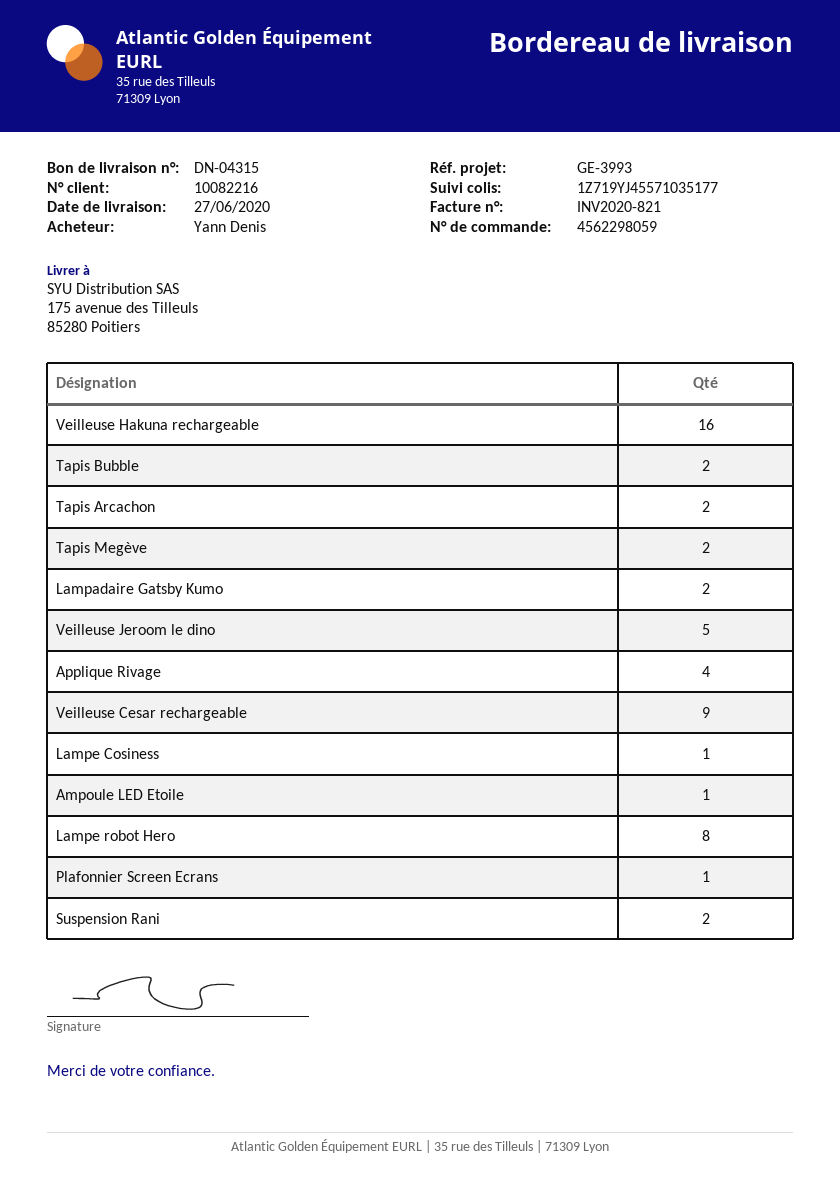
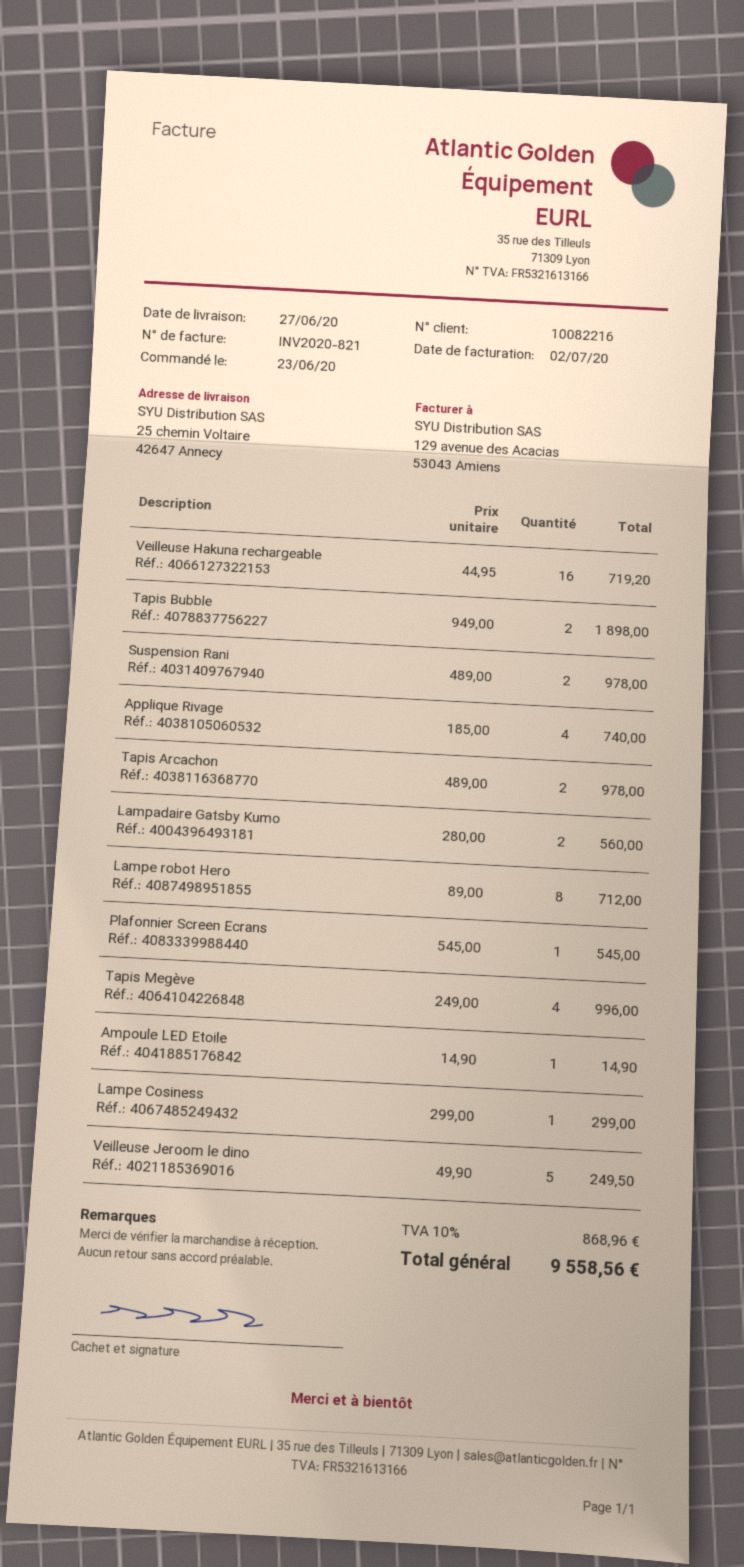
ship to: 175 avenue des Tilleuls, 85280 Poitiers -> 25 chemin Voltaire, 42647 Annecy
Tapis Megève: 2 -> 4
Veilleuse Cesar rechargeable: 9 -> none

